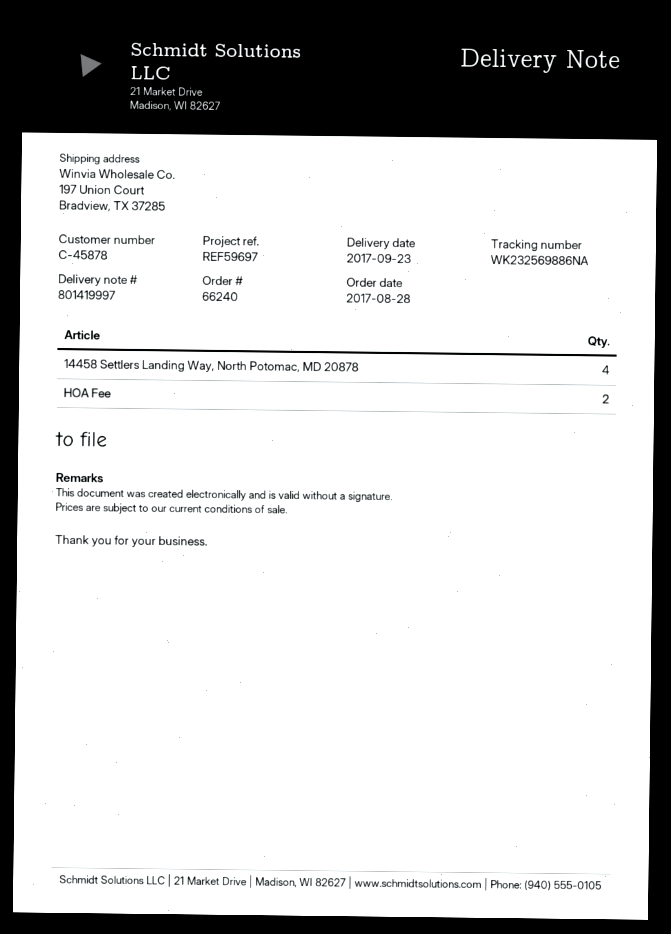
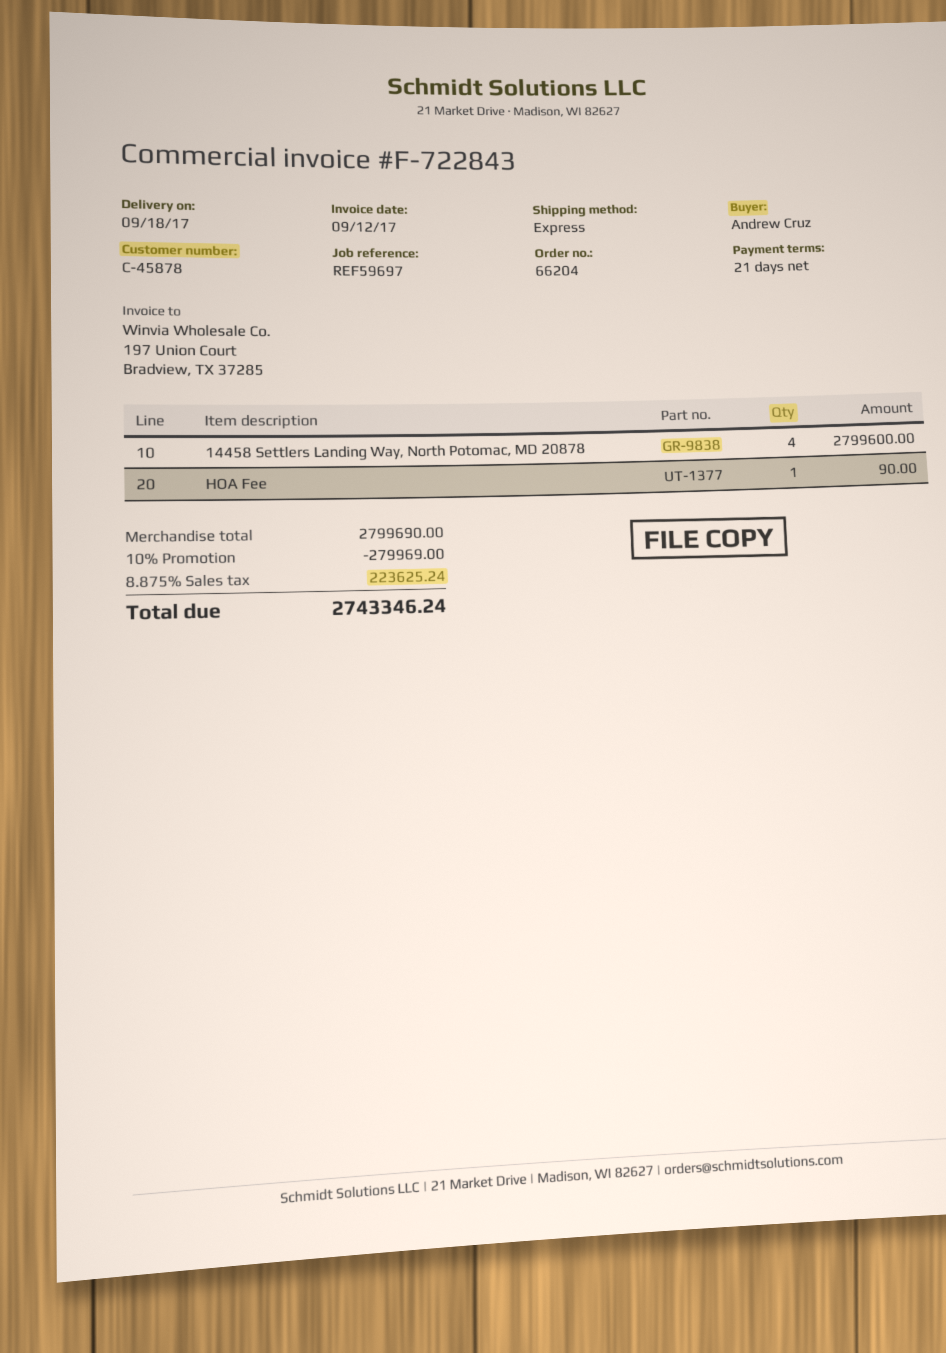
order number: 66240 -> 66204
delivery date: 2017-09-23 -> 2017-09-18
HOA Fee: 2 -> 1

